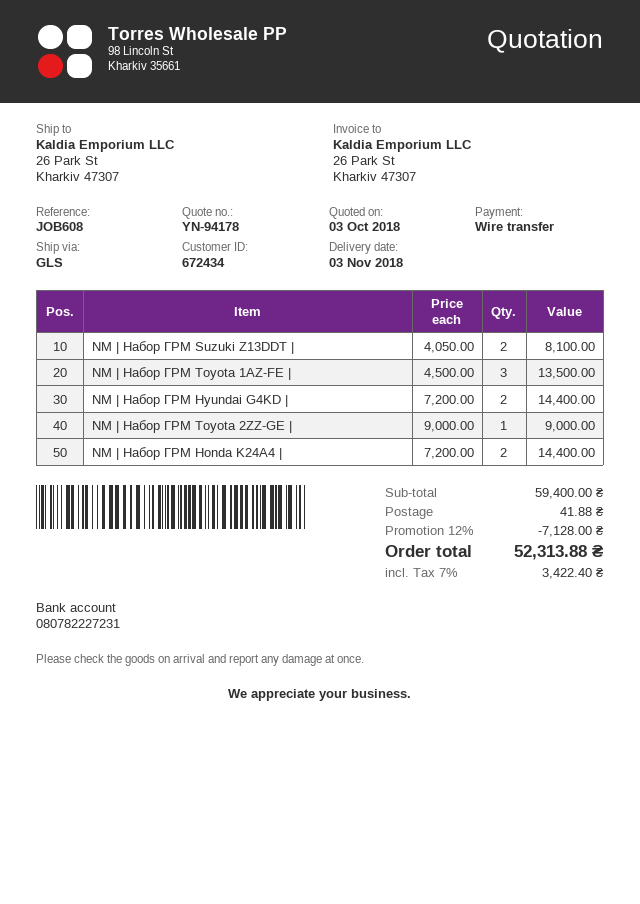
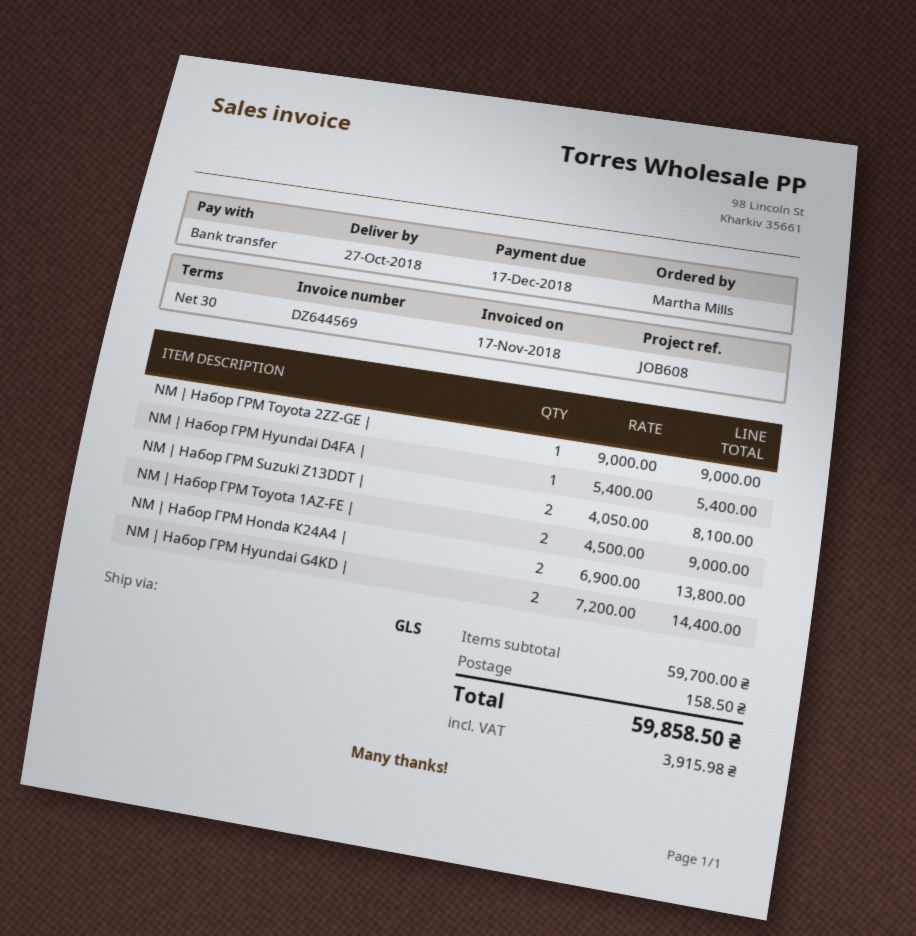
delivery date: 2018-11-03 -> 2018-10-27
NM | Набор ГРМ Toyota 1AZ-FE |: 3 x 4500.00 = 13500.00 -> 2 x 4500.00 = 9000.00
NM | Набор ГРМ Honda K24A4 |: 2 x 7200.00 = 14400.00 -> 2 x 6900.00 = 13800.00
NM | Набор ГРМ Hyundai D4FA |: none -> 1 x 5400.00 = 5400.00
subtotal: 59400.00 -> 59700.00
discount: 12% = 7128.00 -> none
shipping: 41.88 -> 158.50
tax: 3422.40 -> 3915.98
total: 52313.88 -> 59858.50

